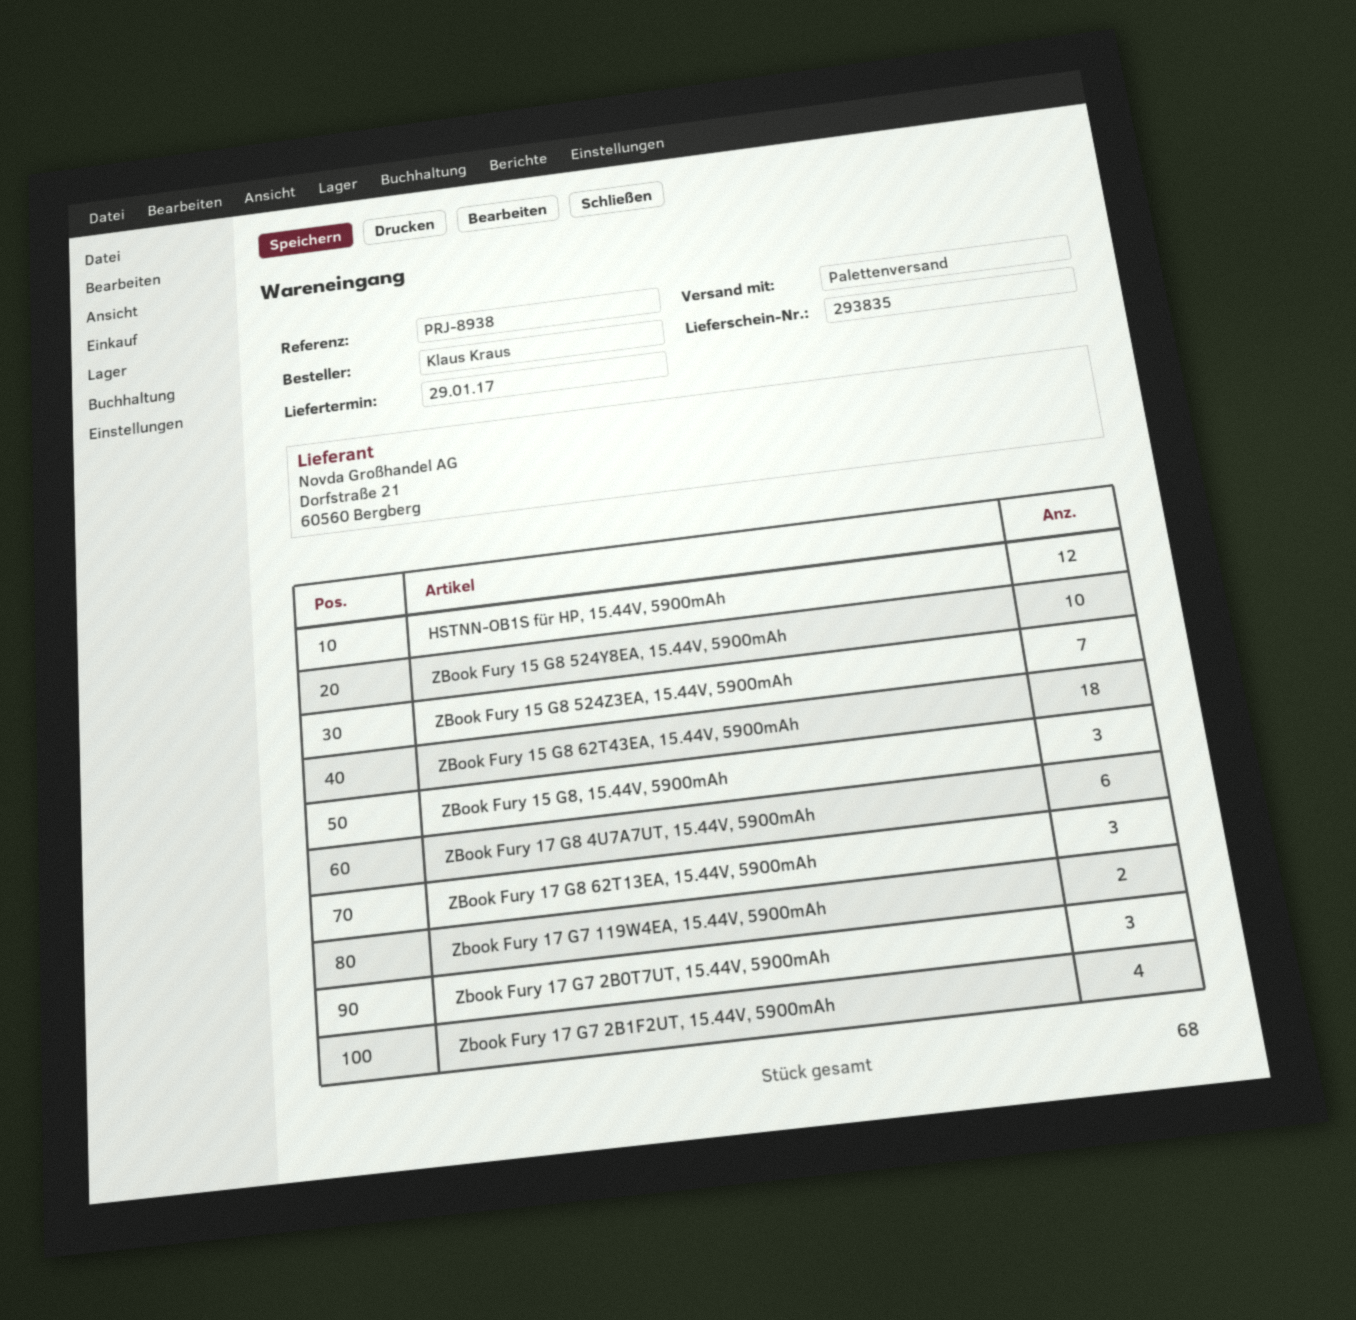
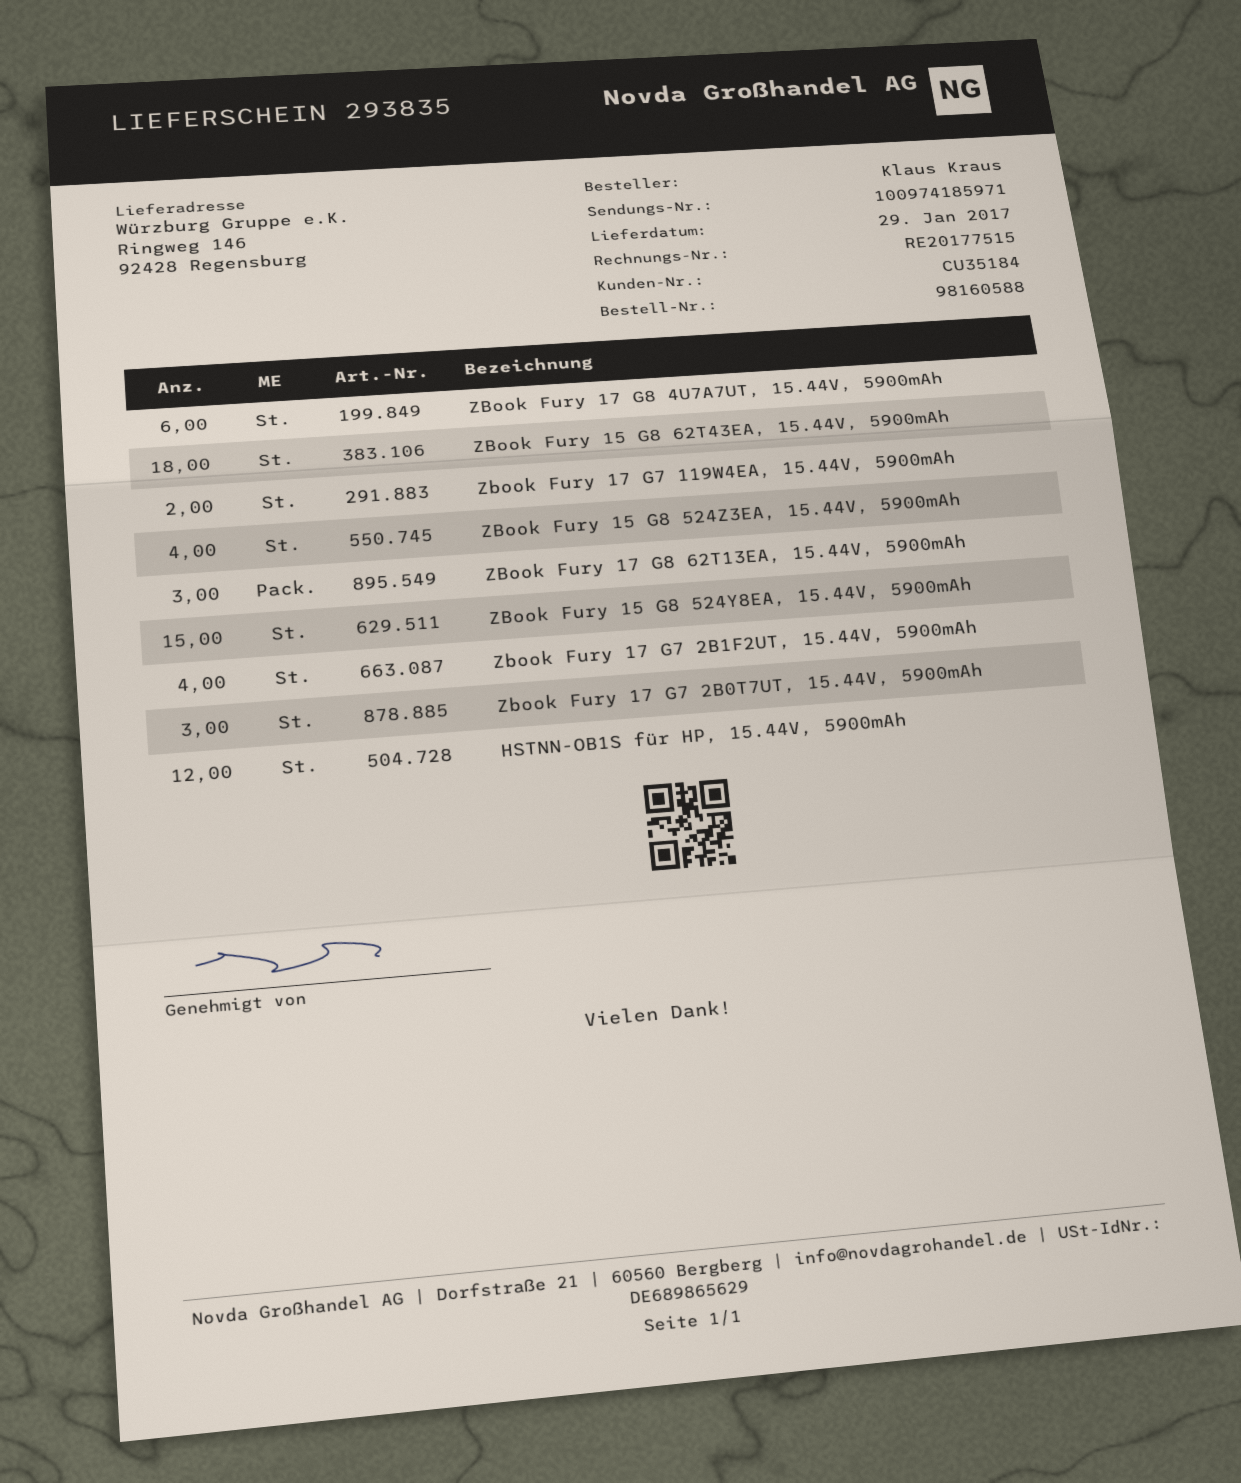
ZBook Fury 15 G8 524Y8EA, 15.44V, 5900mAh: 10 -> 15
ZBook Fury 15 G8 524Z3EA, 15.44V, 5900mAh: 7 -> 4
ZBook Fury 15 G8, 15.44V, 5900mAh: 3 -> none

